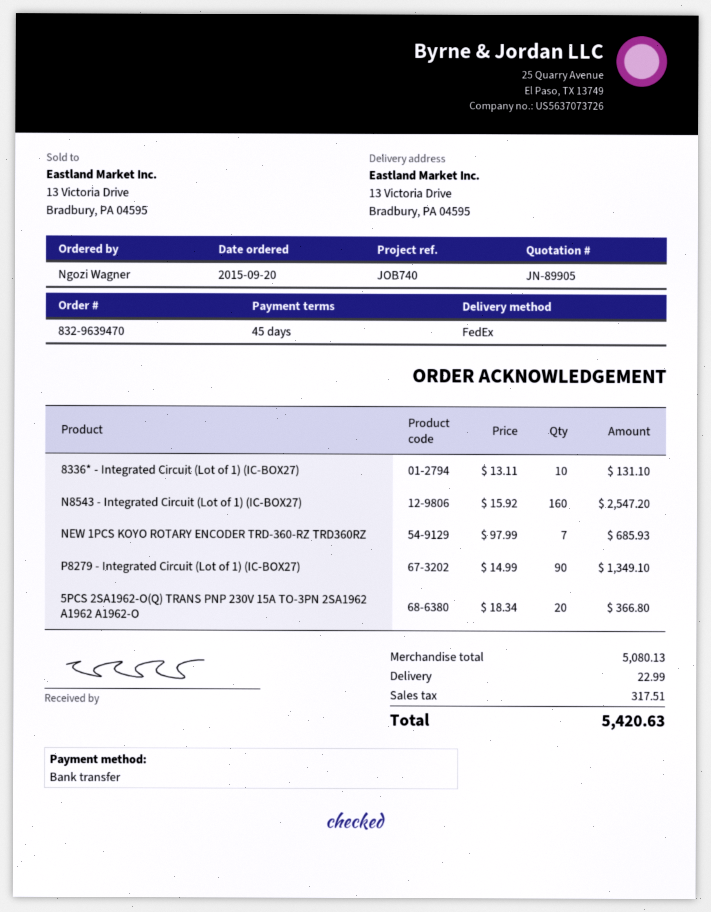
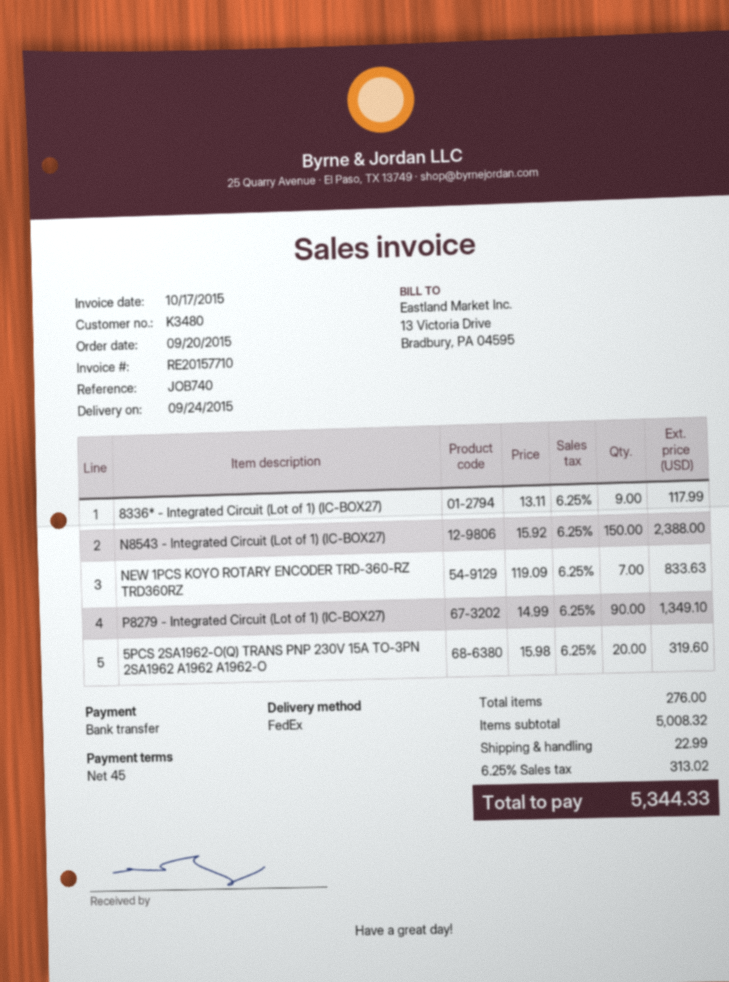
8336* - Integrated Circuit (Lot of 1) (IC-BOX27): 10 x 13.11 = 131.10 -> 9 x 13.11 = 117.99
N8543 - Integrated Circuit (Lot of 1) (IC-BOX27): 160 x 15.92 = 2547.20 -> 150 x 15.92 = 2388.00
NEW 1PCS KOYO ROTARY ENCODER TRD-360-RZ TRD360RZ: 7 x 97.99 = 685.93 -> 7 x 119.09 = 833.63
5PCS 2SA1962-O(Q) TRANS PNP 230V 15A TO-3PN 2SA1962 A1962 A1962-O: 20 x 18.34 = 366.80 -> 20 x 15.98 = 319.60
subtotal: 5080.13 -> 5008.32
tax: 317.51 -> 313.02
total: 5420.63 -> 5344.33

